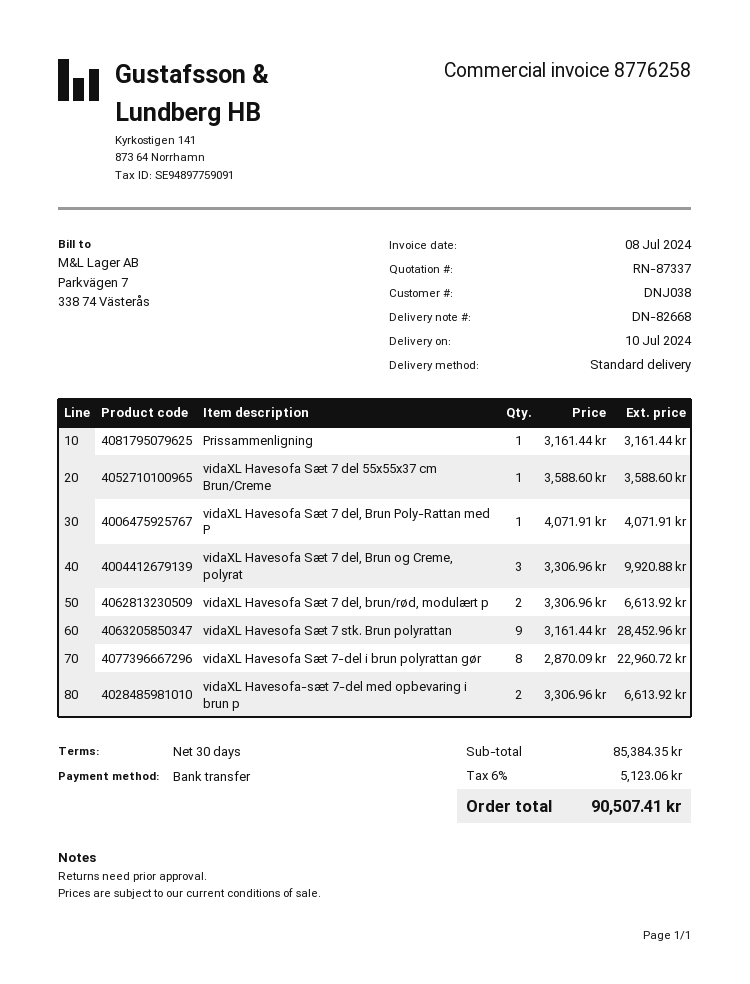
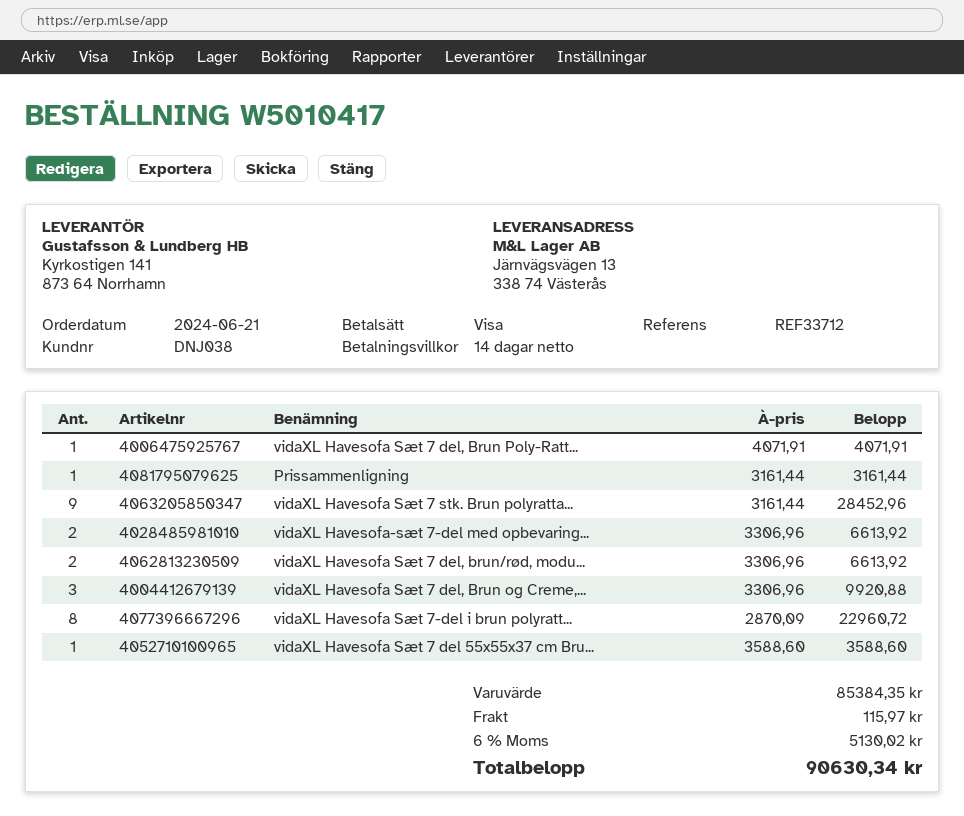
payment terms: 30 days -> 14 days
payment method: bank transfer -> Visa
shipping: none -> 115.97
tax: 6% = 5123.06 -> 6% = 5130.02
total: 90507.41 -> 90630.34

